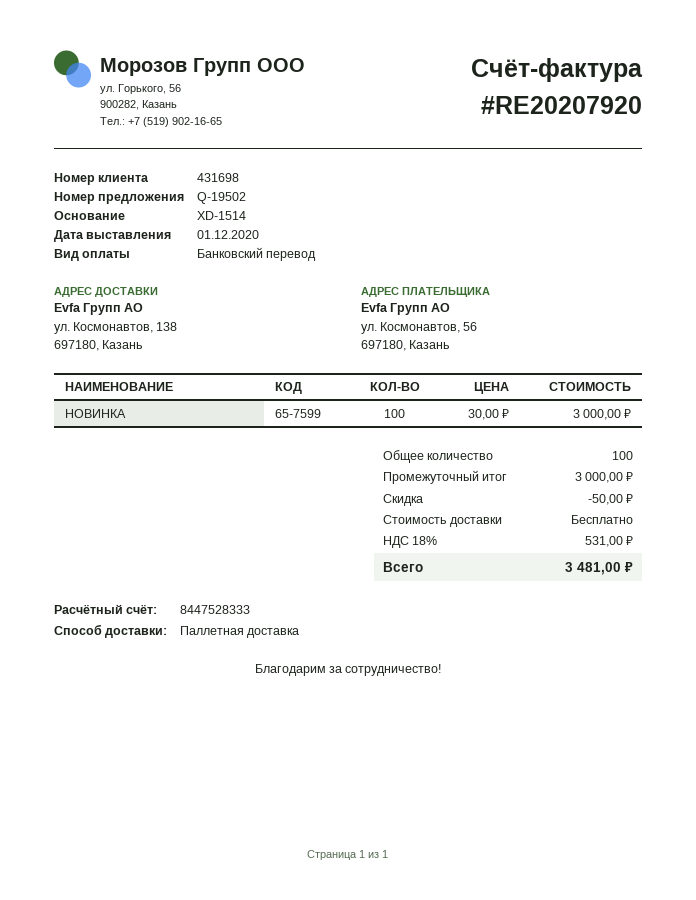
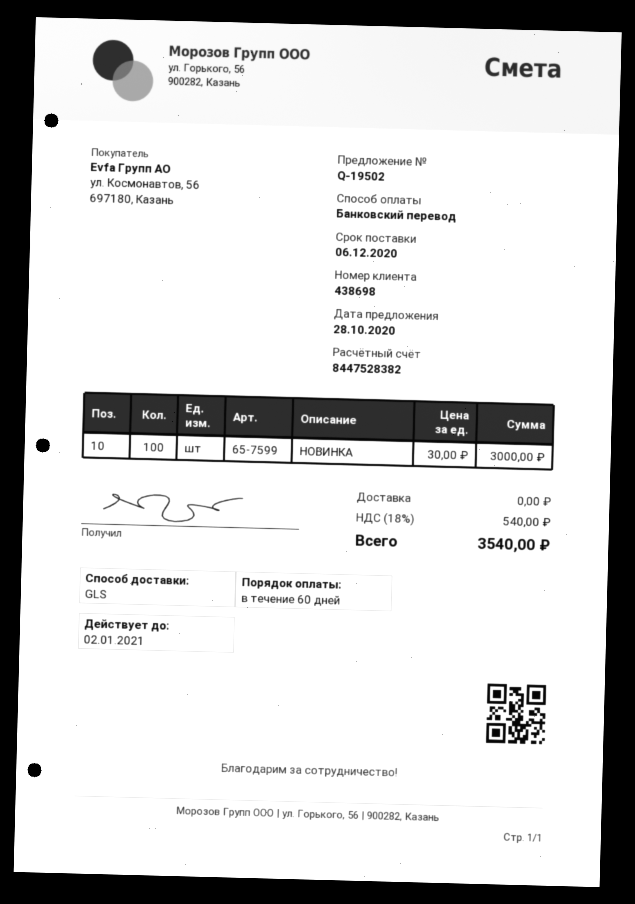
customer number: 431698 -> 438698
bank account: 8447528333 -> 8447528382
shipping method: pallet freight -> GLS
discount: 50.00 -> none
tax: 18% = 531.00 -> 18% = 540.00
total: 3481.00 -> 3540.00

